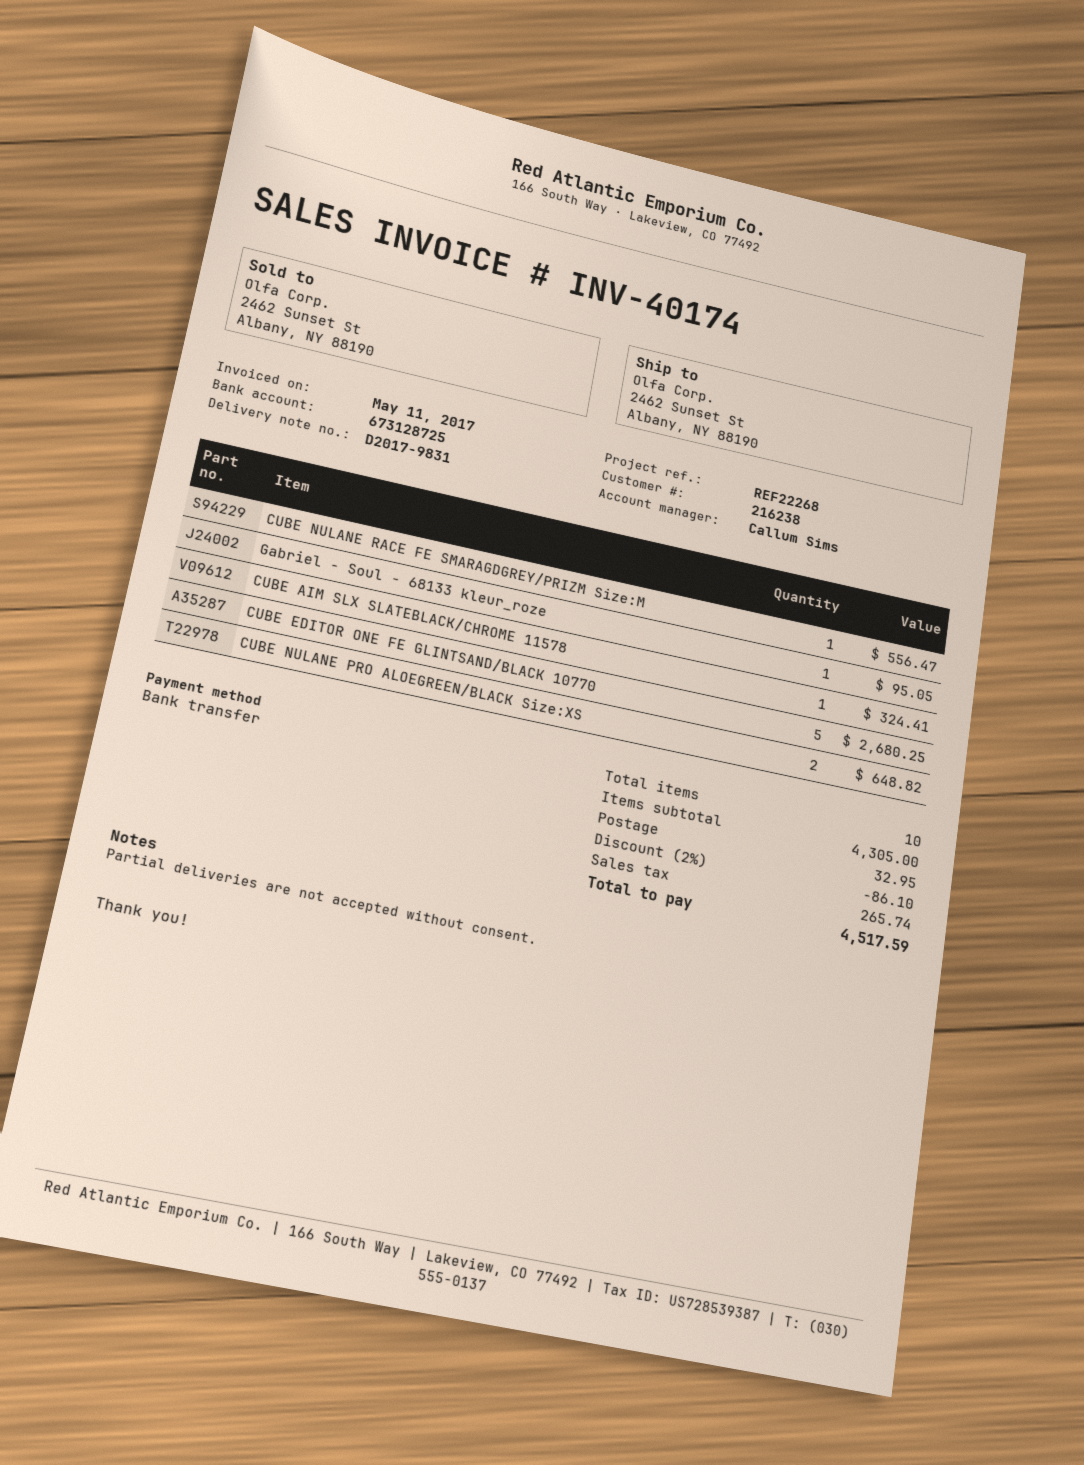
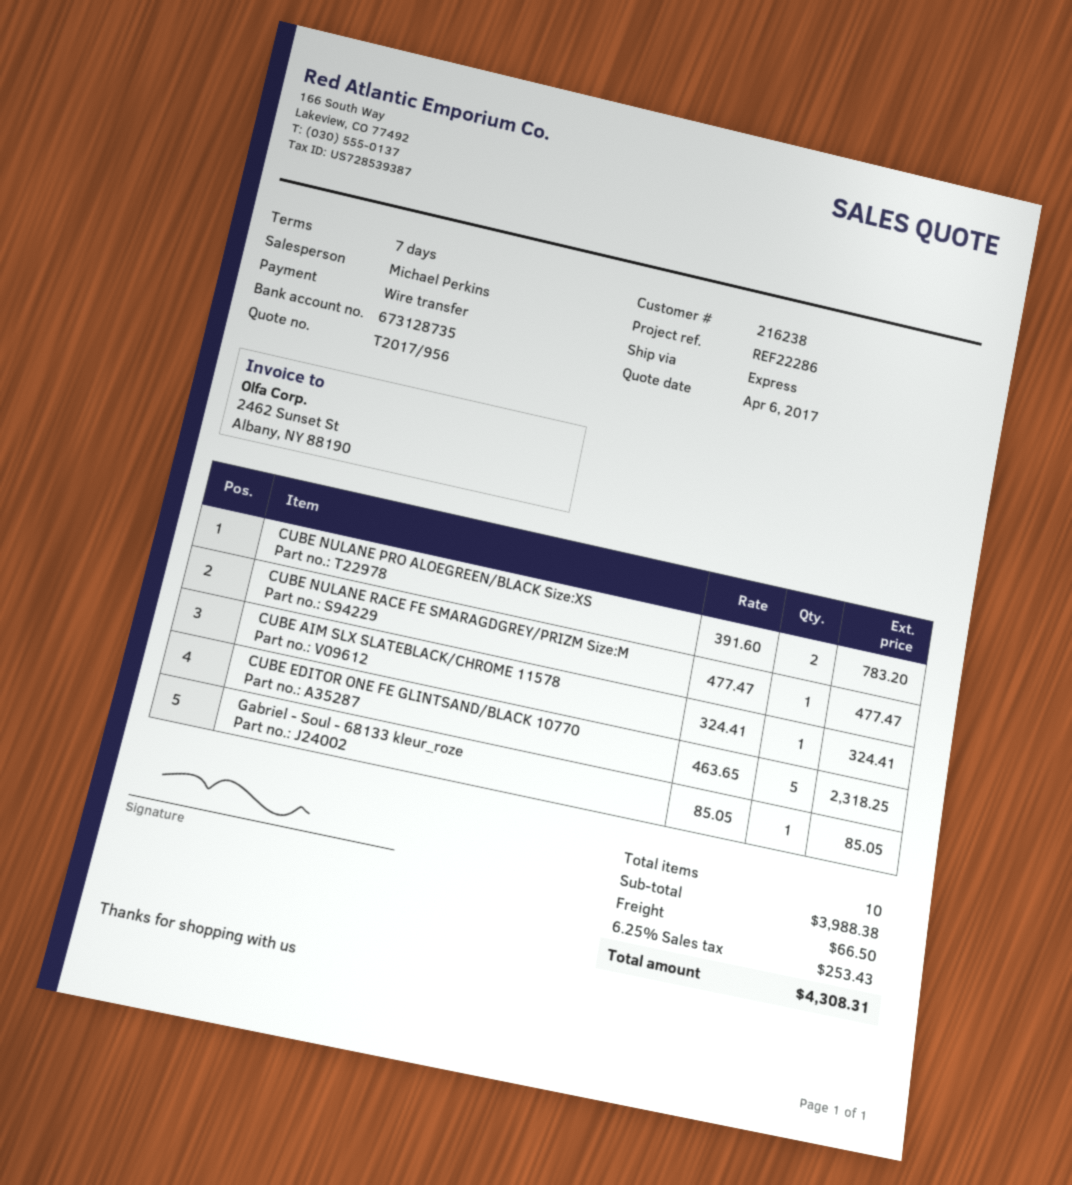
reference: REF22268 -> REF22286
sales rep: Callum Sims -> Michael Perkins
bank account: 673128725 -> 673128735
CUBE NULANE RACE FE SMARAGDGREY/PRIZM Size:M: 1 for 556.47 -> 1 for 477.47
Gabriel - Soul - 68133 kleur_roze: 1 for 95.05 -> 1 for 85.05
CUBE EDITOR ONE FE GLINTSAND/BLACK 10770: 5 for 2680.25 -> 5 for 2318.25
CUBE NULANE PRO ALOEGREEN/BLACK Size:XS: 2 for 648.82 -> 2 for 783.20
subtotal: 4305.00 -> 3988.38
discount: 2% = 86.10 -> none
shipping: 32.95 -> 66.50
tax: 265.74 -> 253.43
total: 4517.59 -> 4308.31

